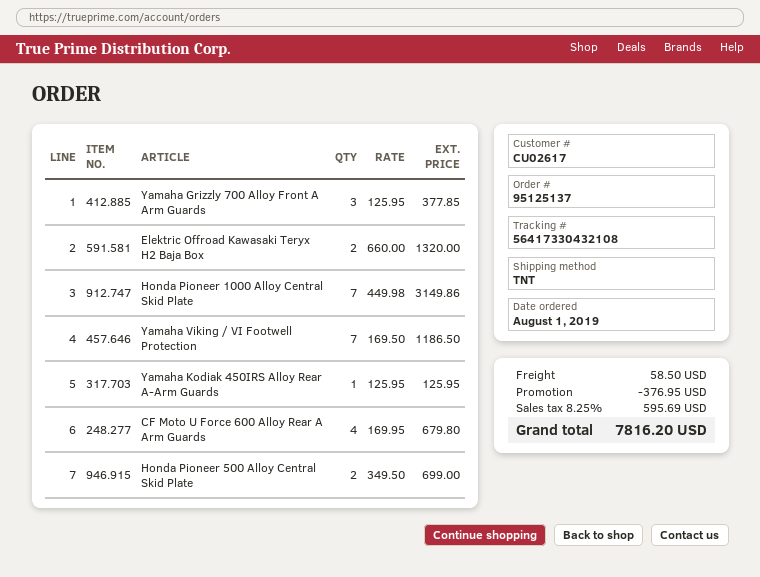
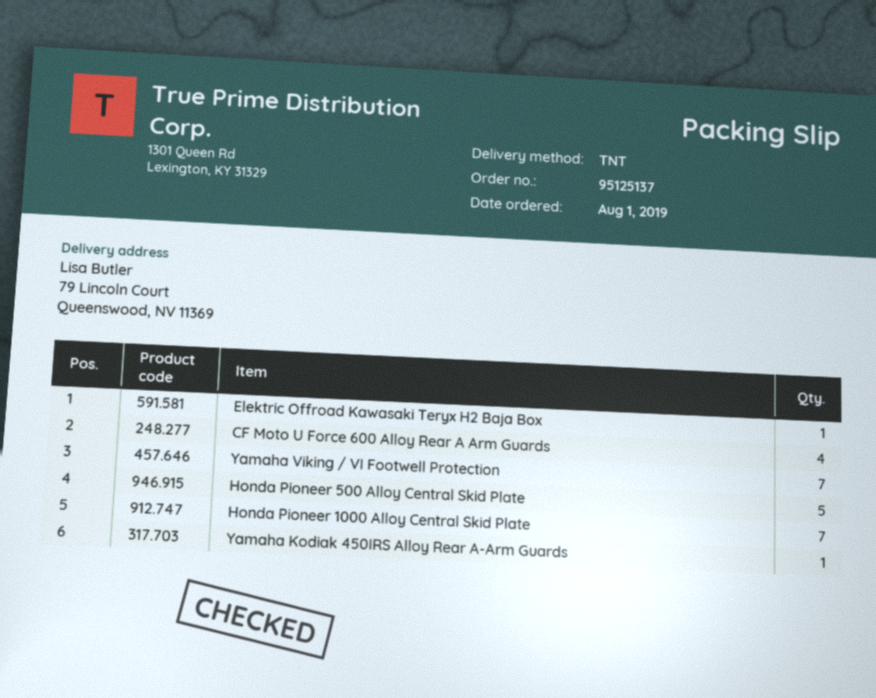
Yamaha Grizzly 700 Alloy Front A Arm Guards: 3 -> none
Elektric Offroad Kawasaki Teryx H2 Baja Box: 2 -> 1
Honda Pioneer 500 Alloy Central Skid Plate: 2 -> 5

